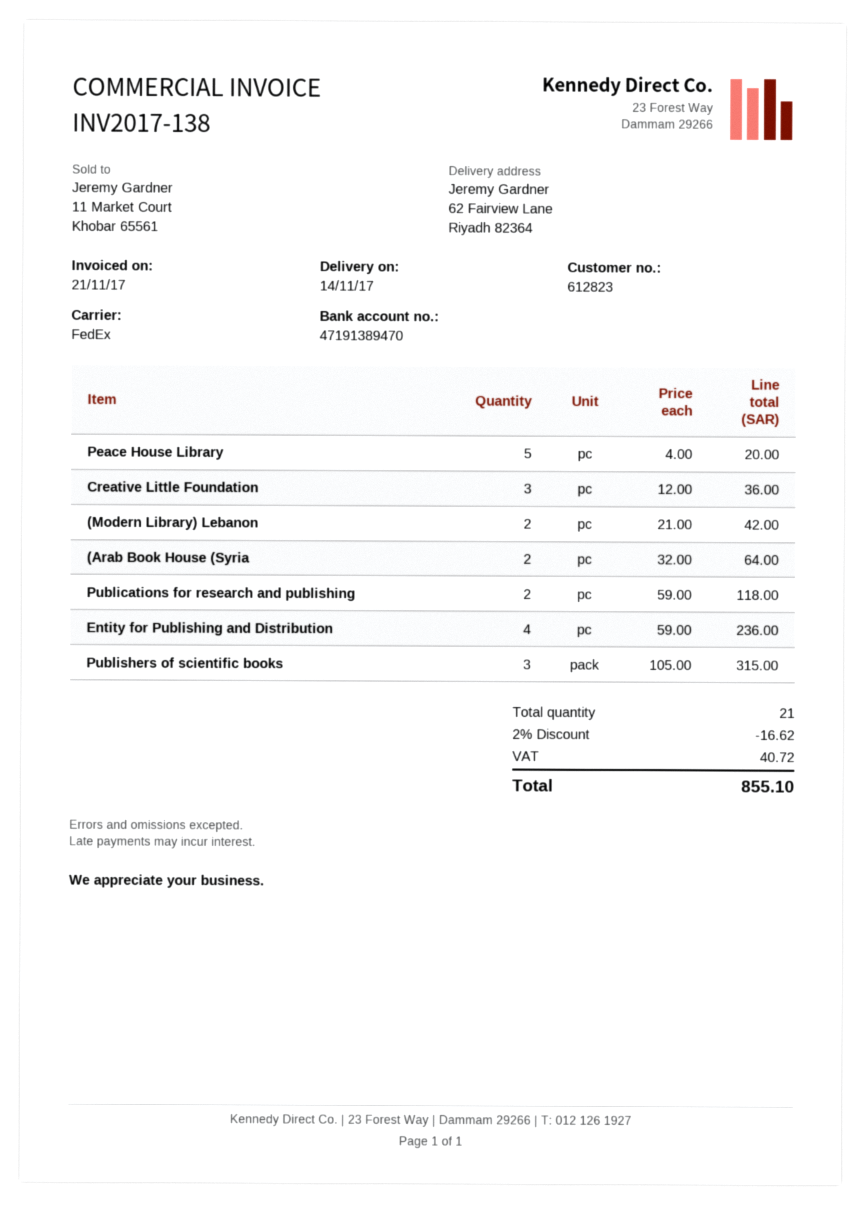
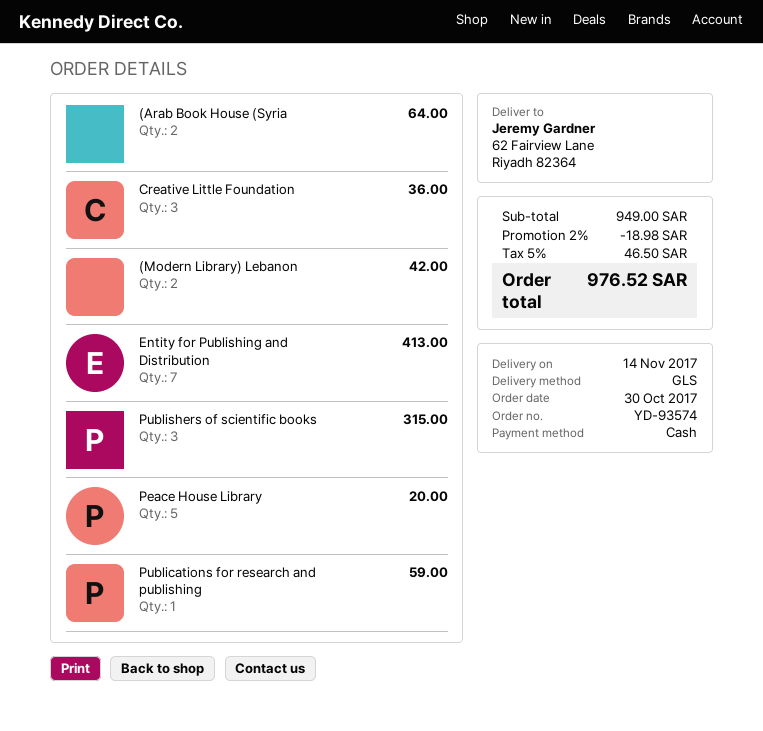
shipping method: FedEx -> GLS
Publications for research and publishing: 2 for 118.00 -> 1 for 59.00
Entity for Publishing and Distribution: 4 for 236.00 -> 7 for 413.00
discount: 2% = 16.62 -> 2% = 18.98
tax: 40.72 -> 46.50
total: 855.10 -> 976.52

